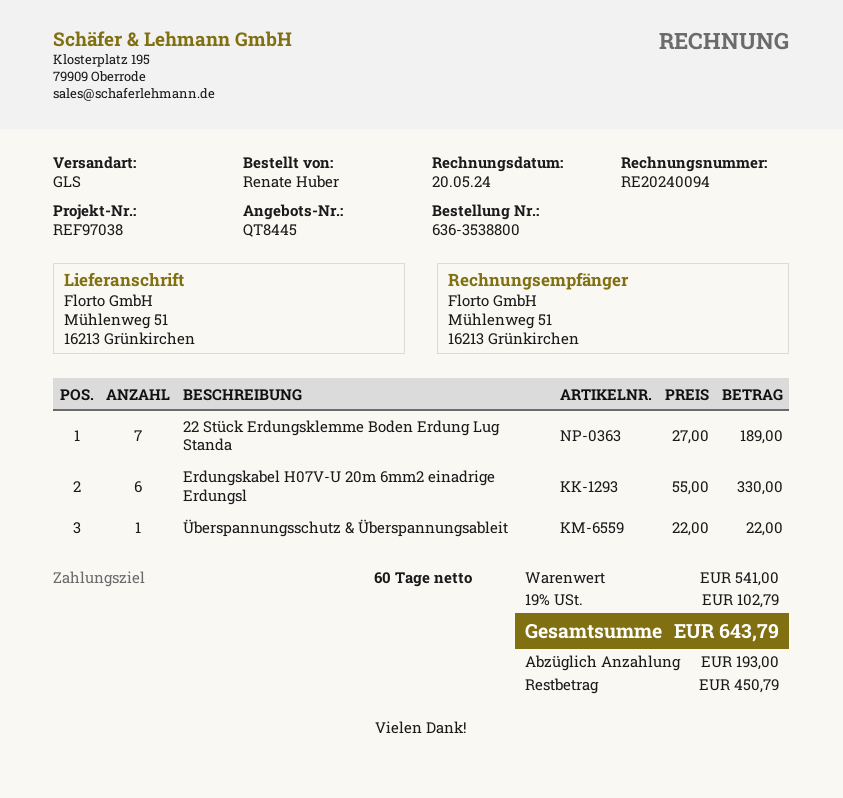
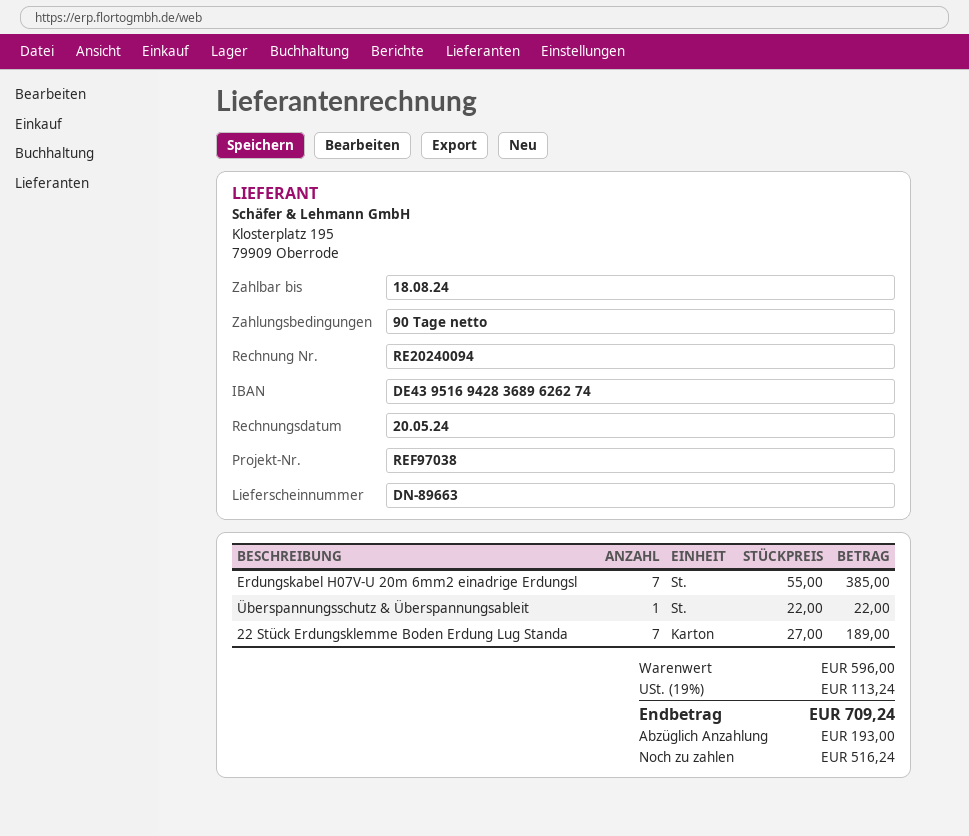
payment terms: 60 days -> 90 days
Erdungskabel H07V-U 20m 6mm2 einadrige Erdungsl: 6 x 55.00 = 330.00 -> 7 x 55.00 = 385.00
subtotal: 541.00 -> 596.00
tax: 19% = 102.79 -> 19% = 113.24
total: 643.79 -> 709.24
balance: 450.79 -> 516.24

